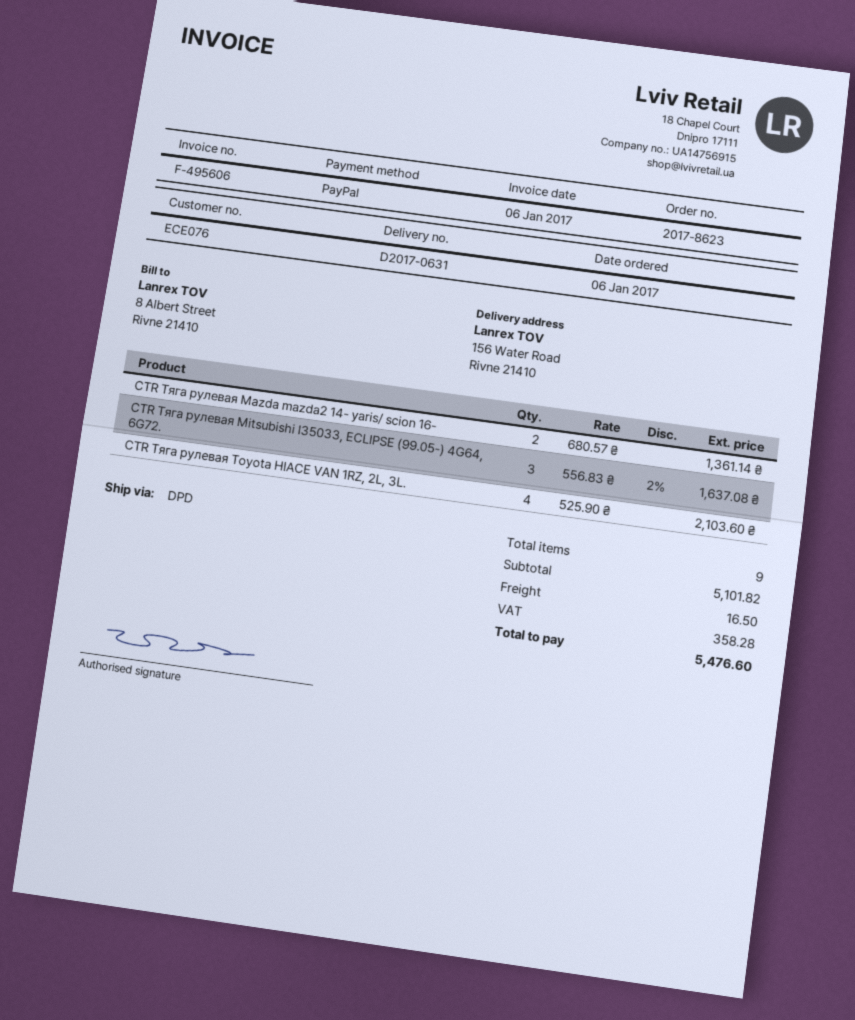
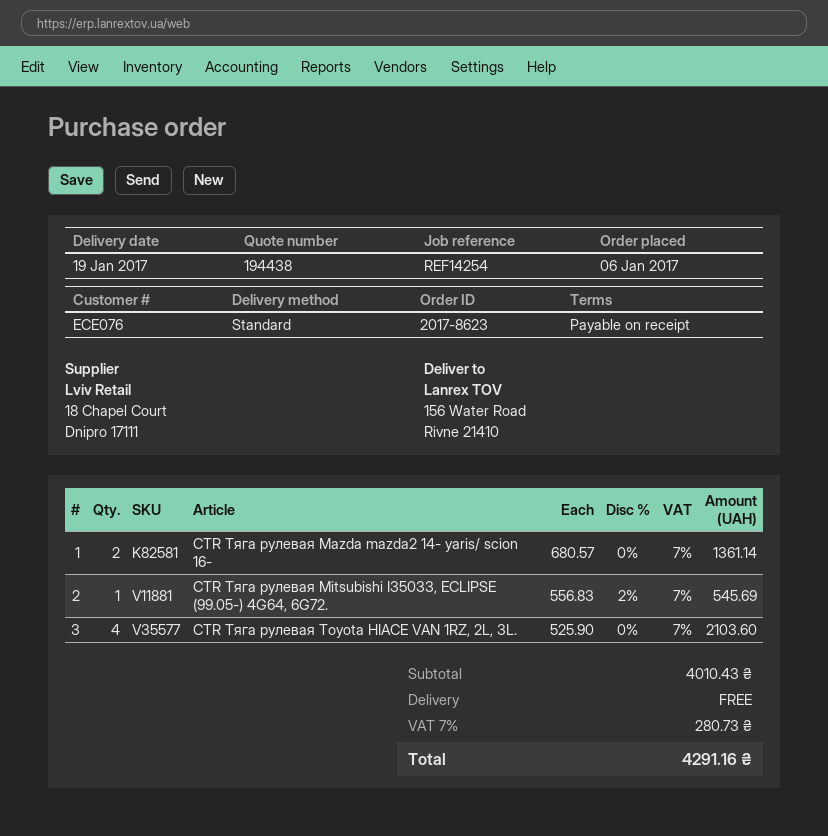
shipping method: DPD -> standard
CTR Тяга рулевая Mitsubishi I35033, ECLIPSE (99.05-) 4G64, 6G72.: 3 x 556.83 - 2% = 1637.08 -> 1 x 556.83 - 2% = 545.69
subtotal: 5101.82 -> 4010.43
shipping: 16.50 -> 0.00
tax: 358.28 -> 280.73
total: 5476.60 -> 4291.16

